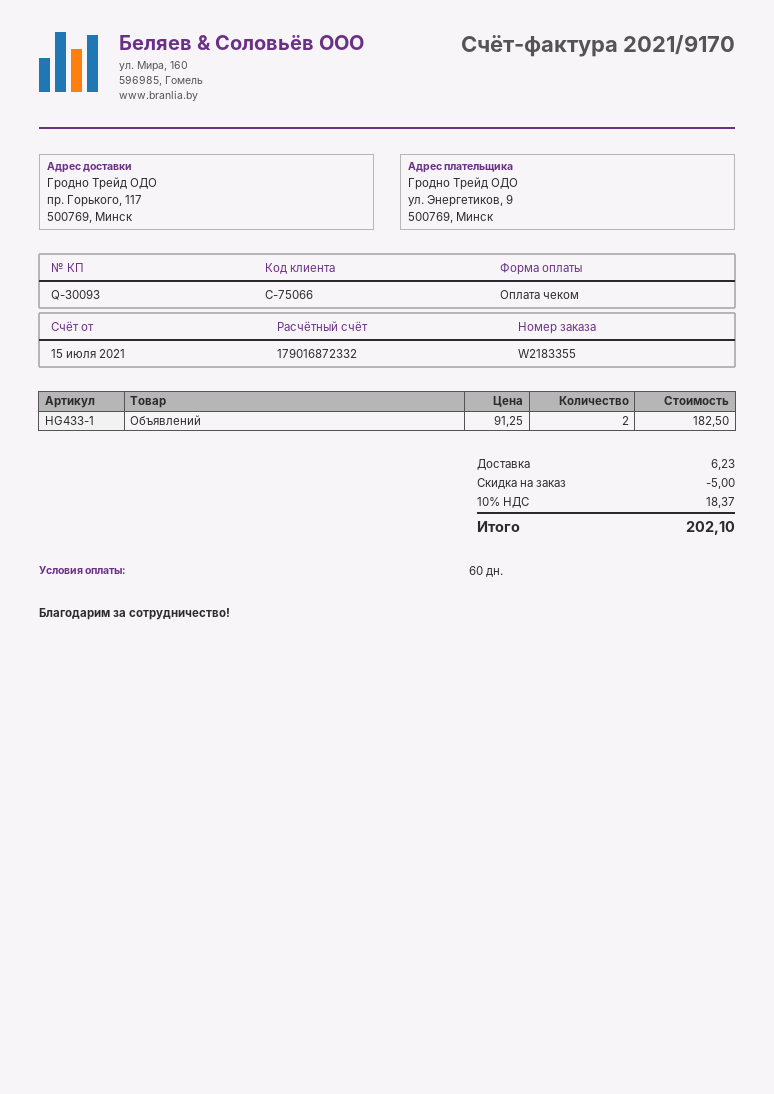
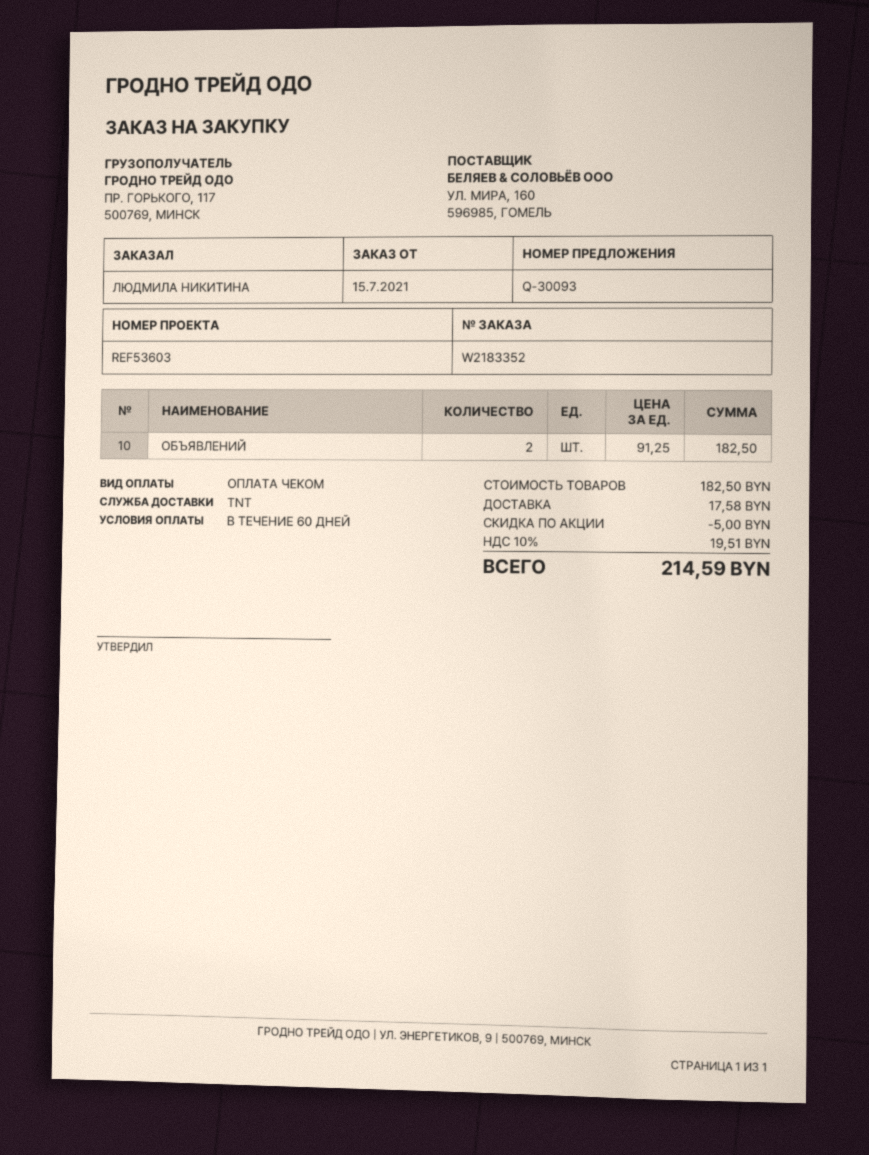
order number: W2183355 -> W2183352
shipping: 6.23 -> 17.58
tax: 10% = 18.37 -> 10% = 19.51
total: 202.10 -> 214.59

